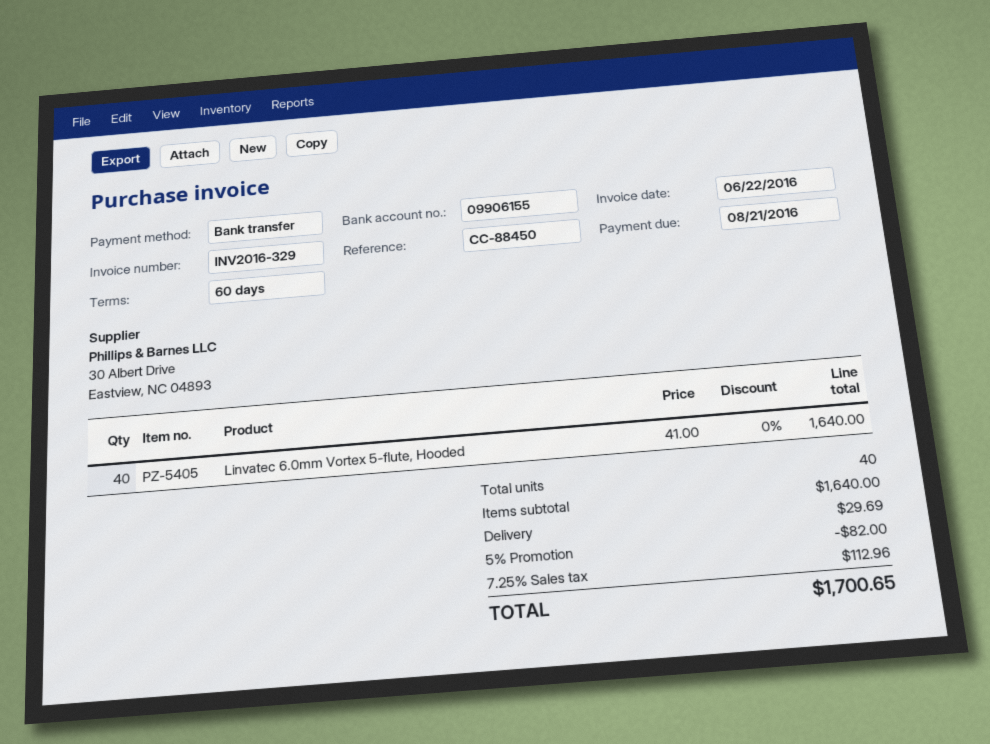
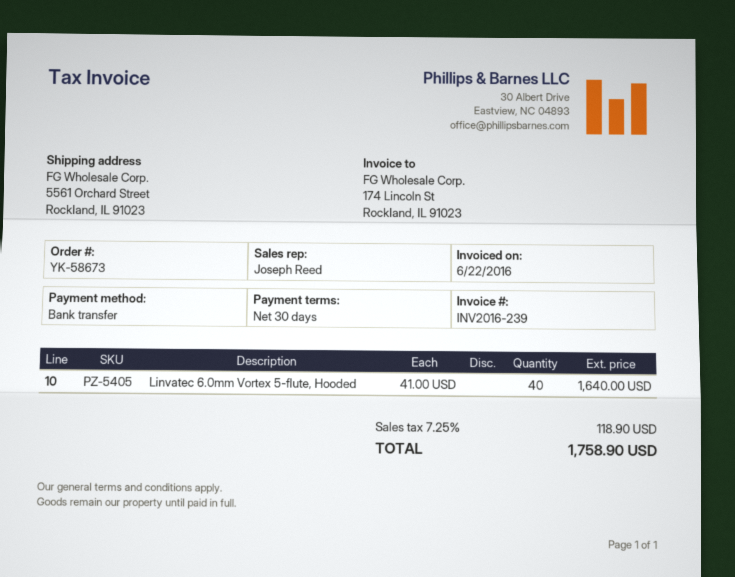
invoice number: INV2016-329 -> INV2016-239
payment terms: 60 days -> 30 days
discount: 5% = 82.00 -> none
shipping: 29.69 -> none
tax: 7.25% = 112.96 -> 7.25% = 118.90
total: 1700.65 -> 1758.90

